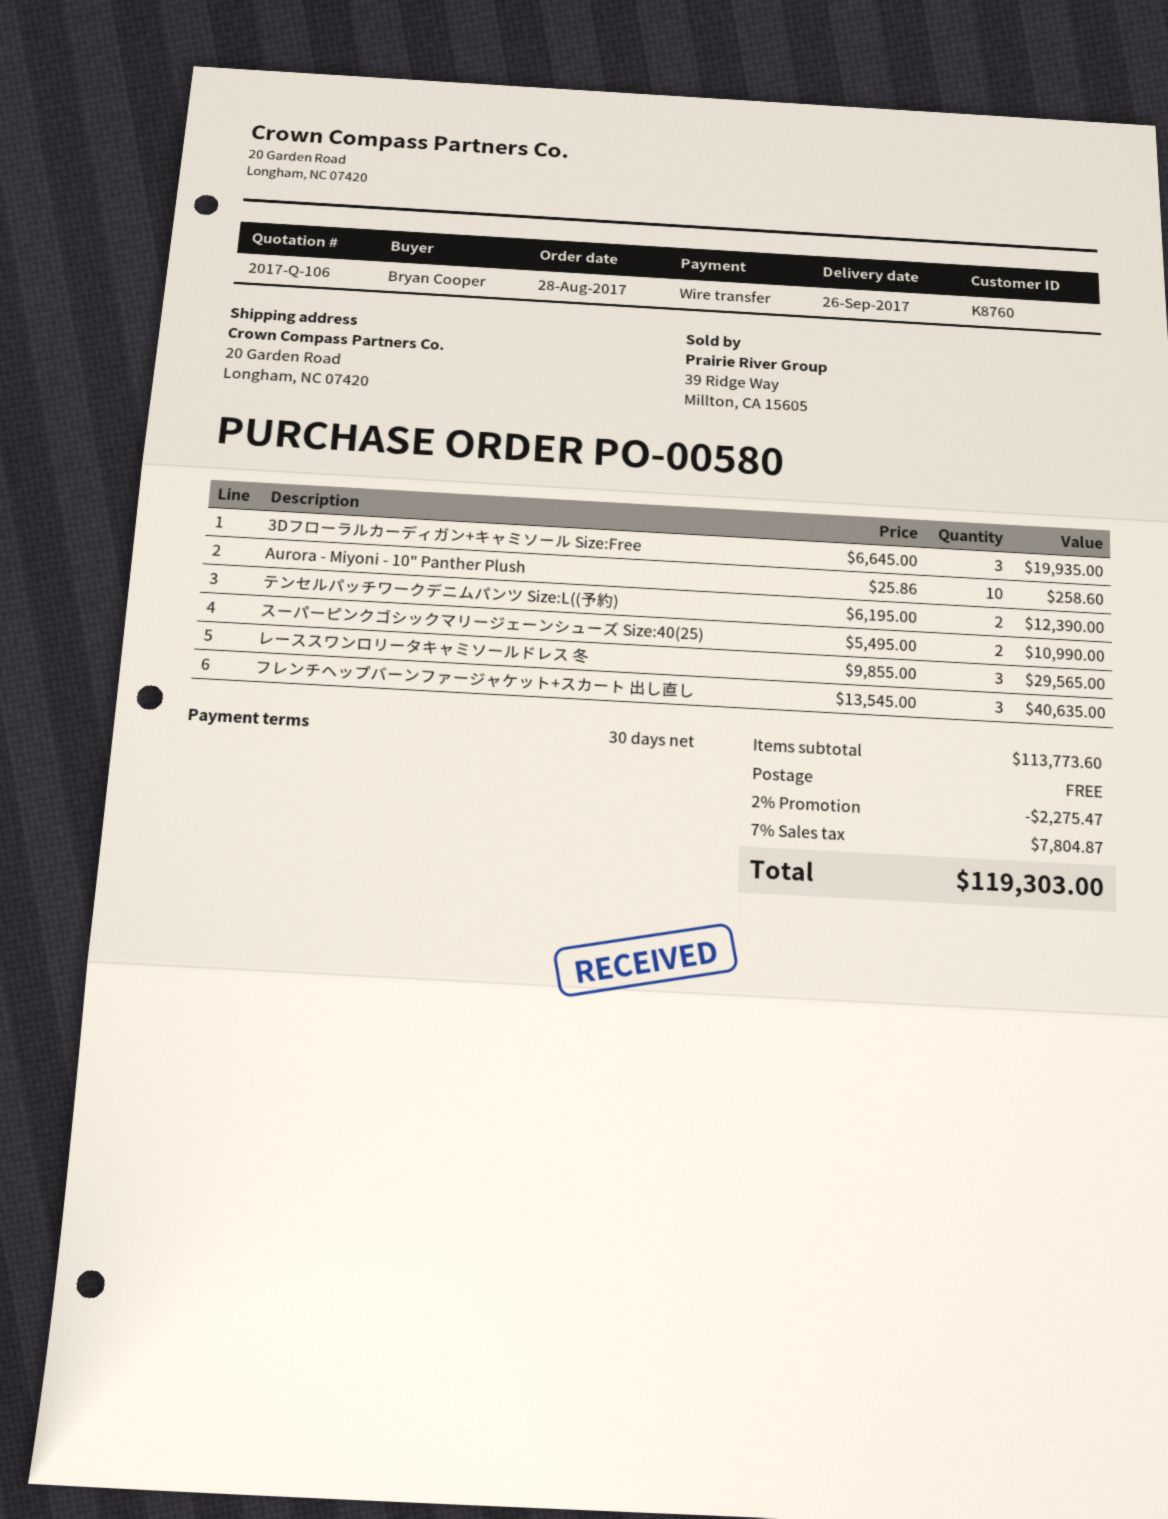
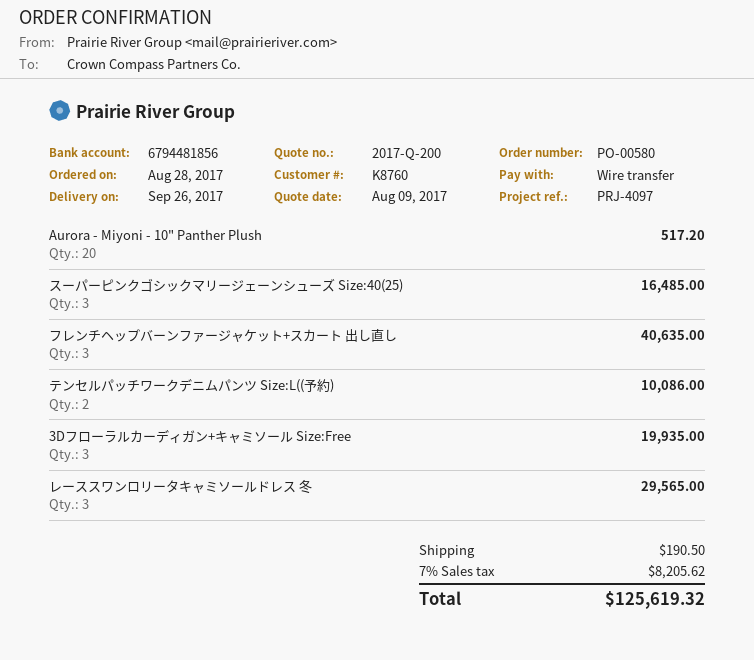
quote number: 2017-Q-106 -> 2017-Q-200
Aurora - Miyoni - 10" Panther Plush: 10 for 258.60 -> 20 for 517.20
テンセルパッチワークデニムパンツ Size:L((予約): 2 for 12390.00 -> 2 for 10086.00
スーパーピンクゴシックマリージェーンシューズ Size:40(25): 2 for 10990.00 -> 3 for 16485.00
discount: 2% = 2275.47 -> none
shipping: 0.00 -> 190.50
tax: 7% = 7804.87 -> 7% = 8205.62
total: 119303.00 -> 125619.32

